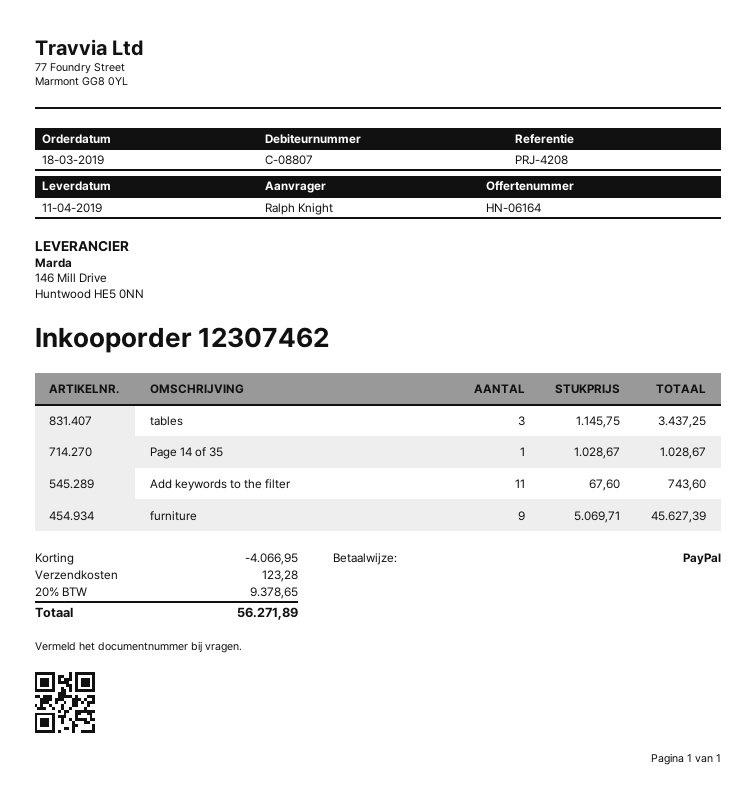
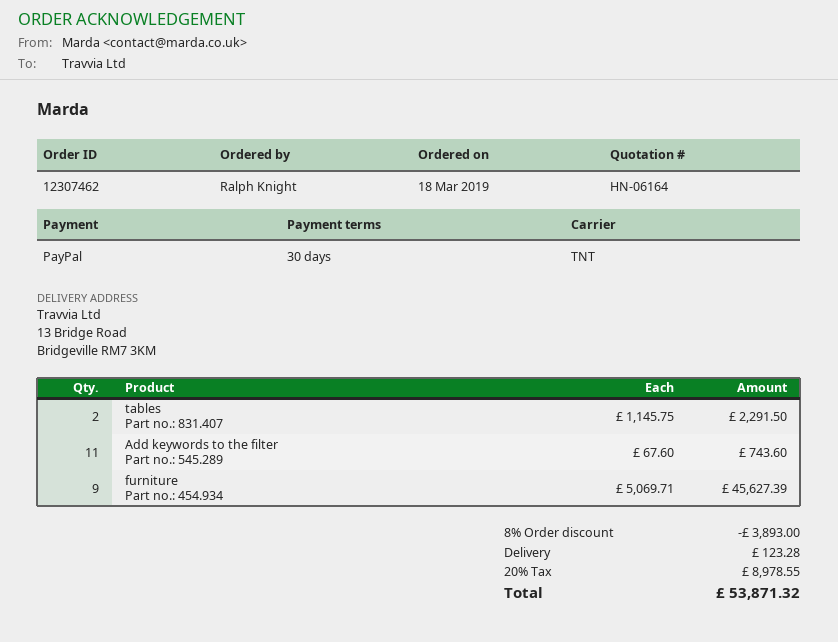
tables: 3 x 1145.75 = 3437.25 -> 2 x 1145.75 = 2291.50
Page 14 of 35: 1 x 1028.67 = 1028.67 -> none
discount: 4066.95 -> 3893.00
tax: 20% = 9378.65 -> 20% = 8978.55
total: 56271.89 -> 53871.32

